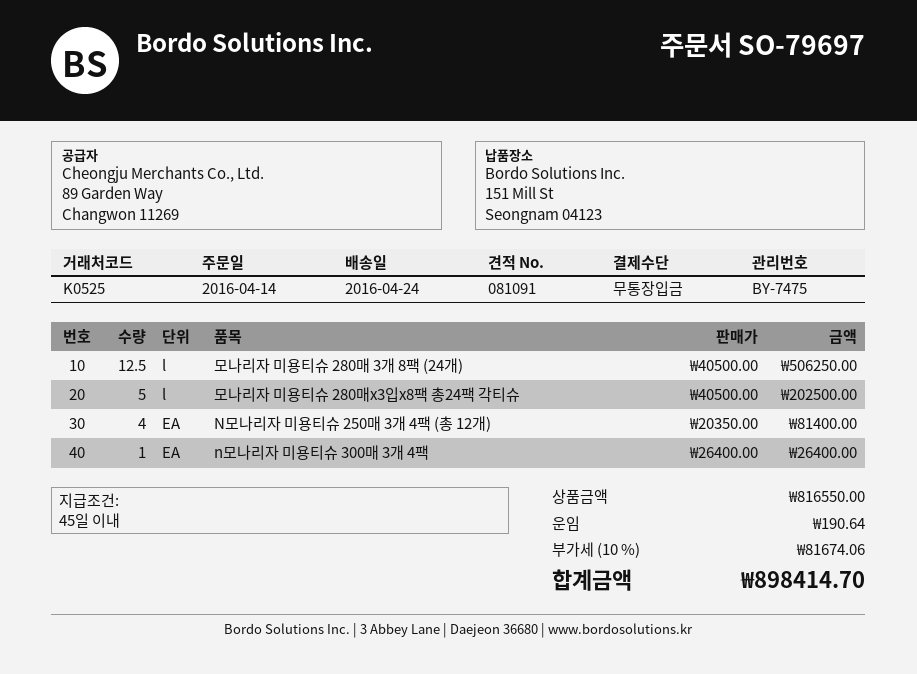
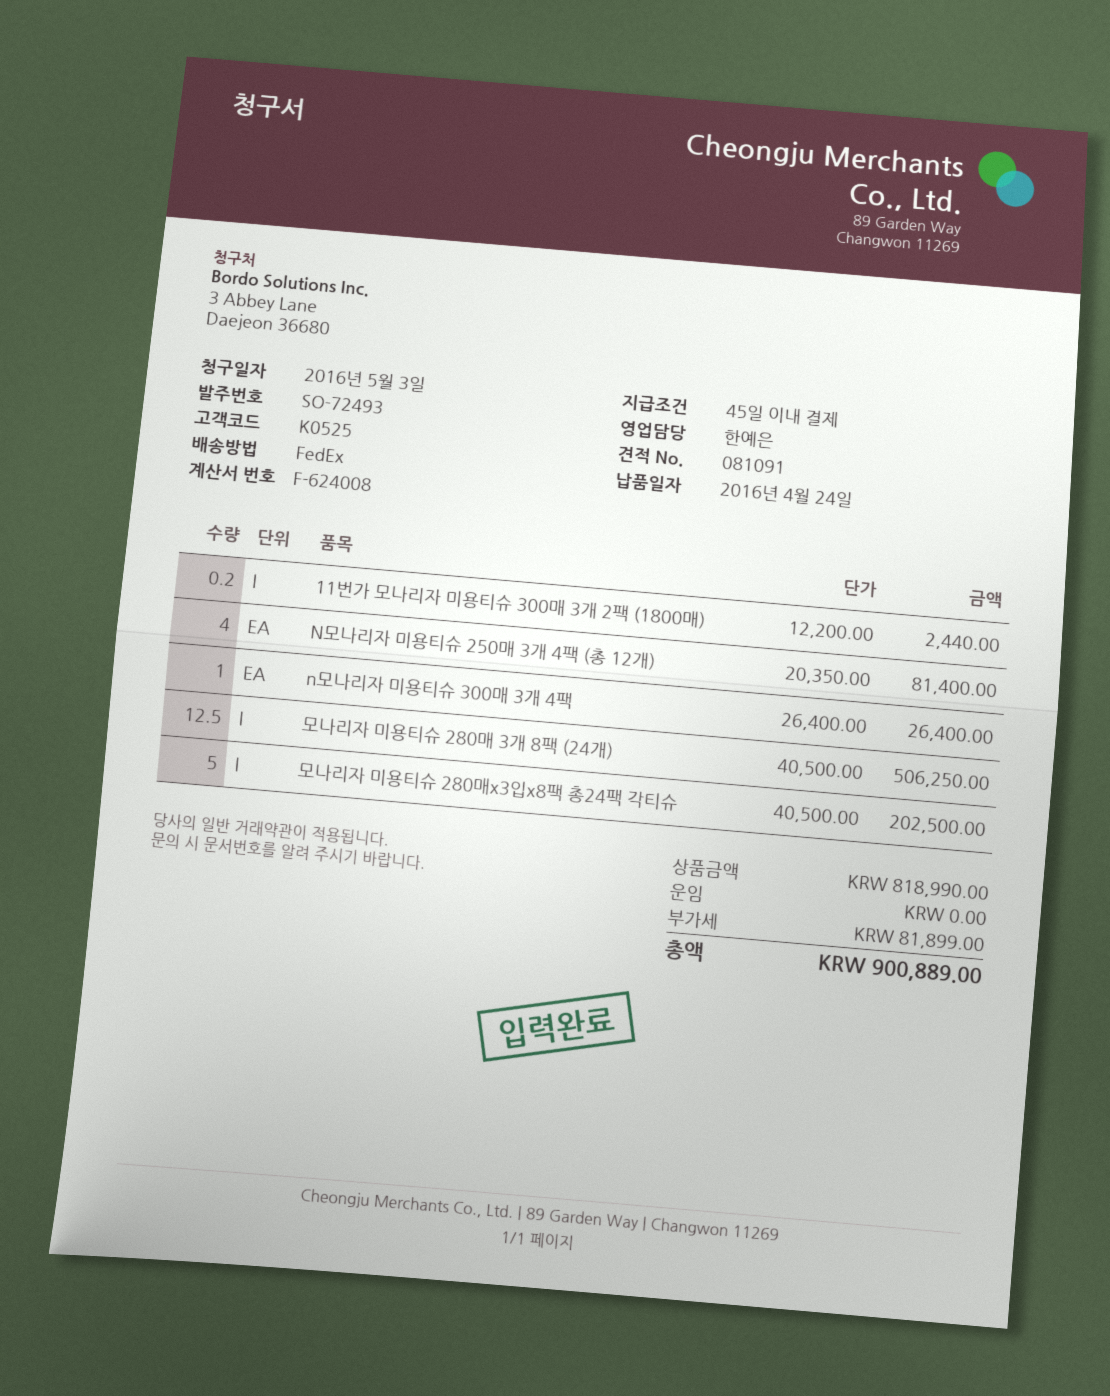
order number: SO-79697 -> SO-72493
11번가 모나리자 미용티슈 300매 3개 2팩 (1800매): none -> 0.2 x 12200.00 = 2440.00
subtotal: 816550.00 -> 818990.00
shipping: 190.64 -> 0.00
tax: 81674.06 -> 81899.00
total: 898414.70 -> 900889.00

